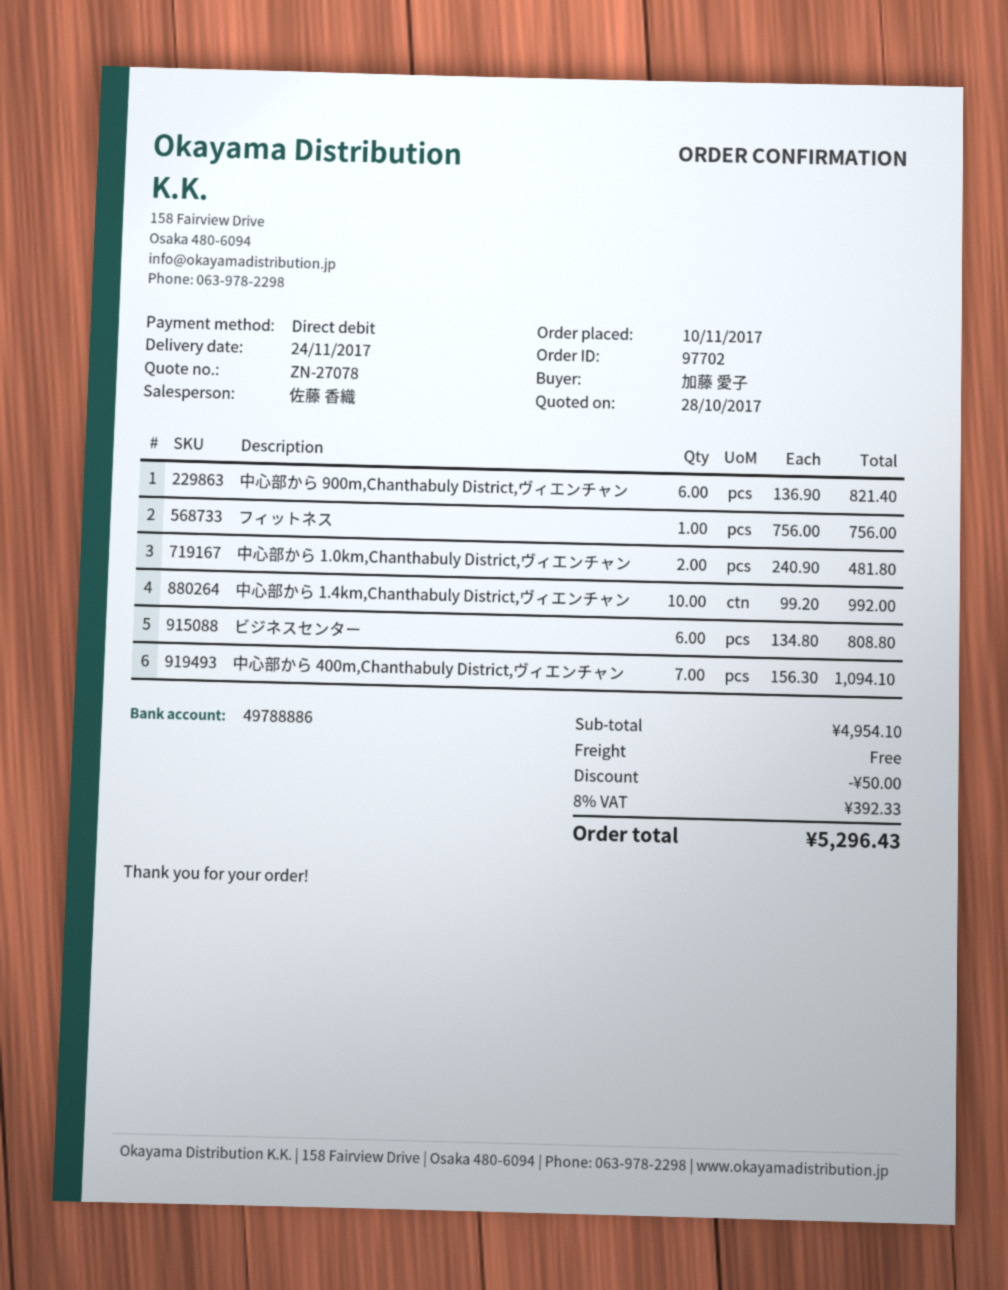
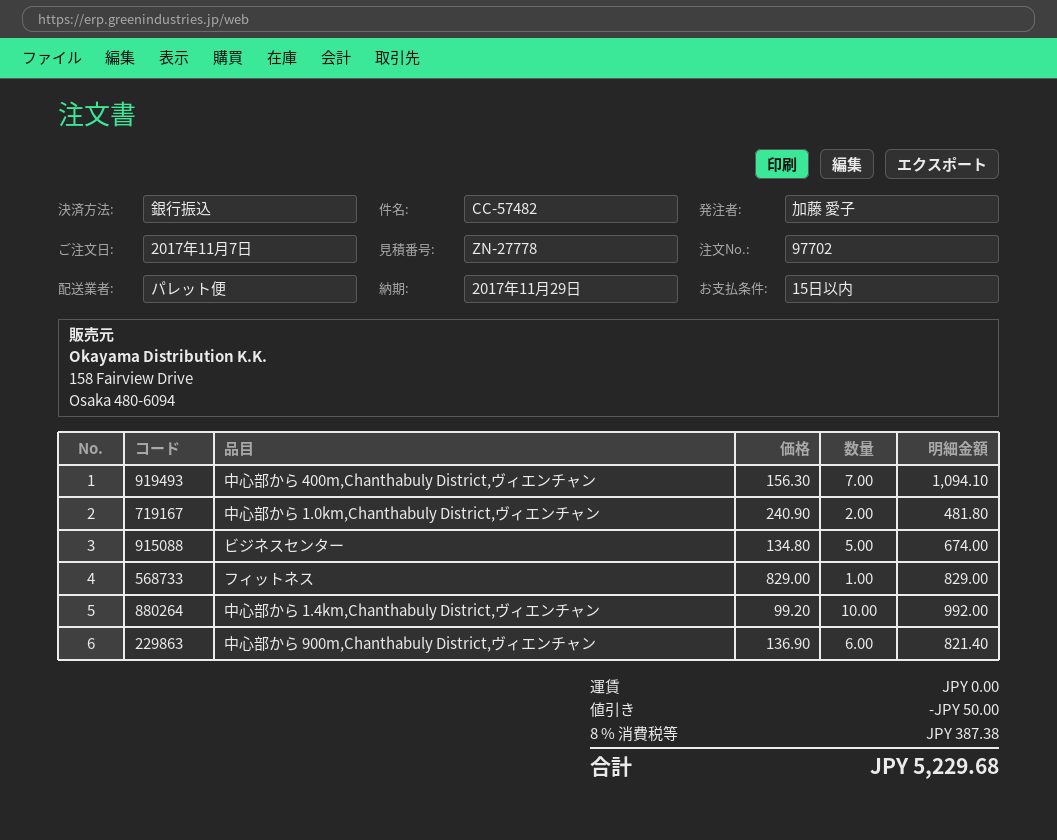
quote number: ZN-27078 -> ZN-27778
order date: 2017-11-10 -> 2017-11-07
delivery date: 2017-11-24 -> 2017-11-29
payment method: direct debit -> bank transfer
フィットネス: 1 x 756.00 = 756.00 -> 1 x 829.00 = 829.00
ビジネスセンター: 6 x 134.80 = 808.80 -> 5 x 134.80 = 674.00
tax: 8% = 392.33 -> 8% = 387.38
total: 5296.43 -> 5229.68

